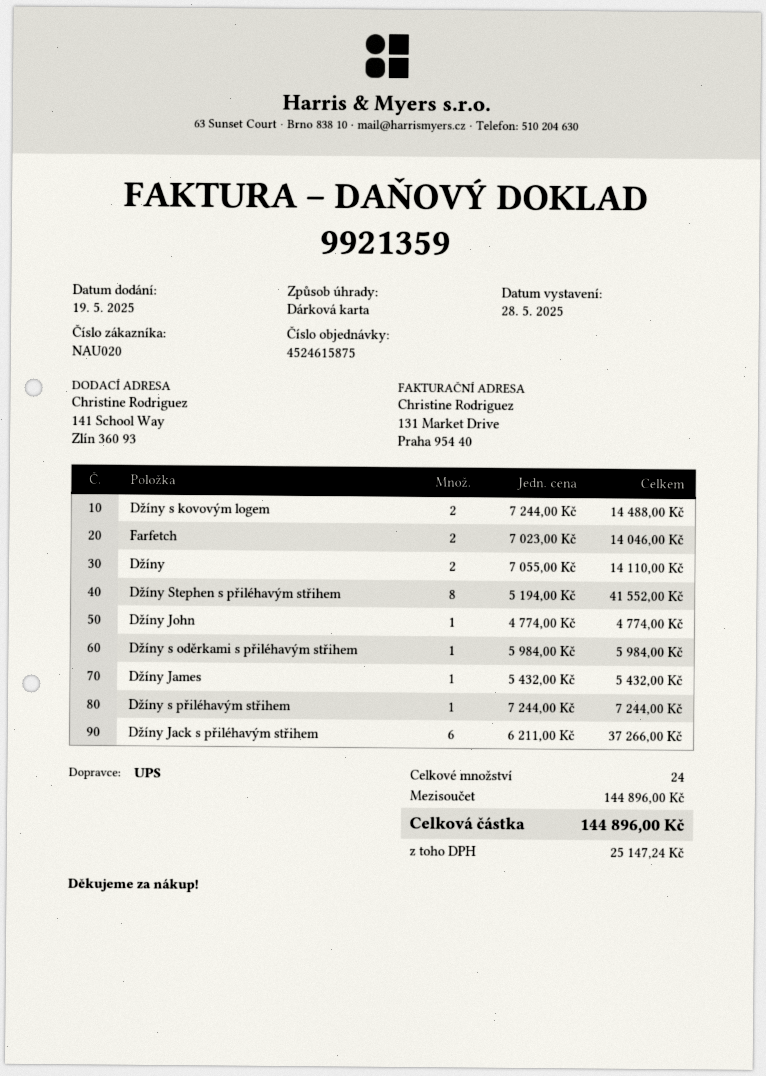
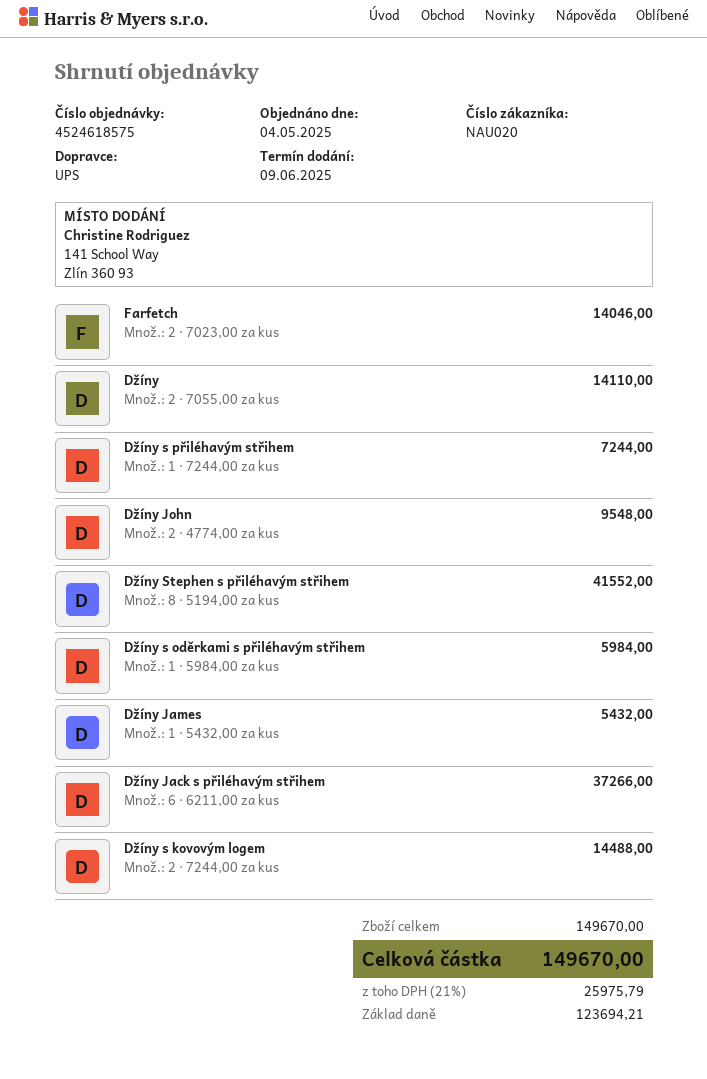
order number: 4524615875 -> 4524618575
delivery date: 2025-05-19 -> 2025-06-09
Džíny John: 1 x 4774.00 = 4774.00 -> 2 x 4774.00 = 9548.00
subtotal: 144896.00 -> 149670.00
tax: 25147.24 -> 25975.79
total: 144896.00 -> 149670.00

